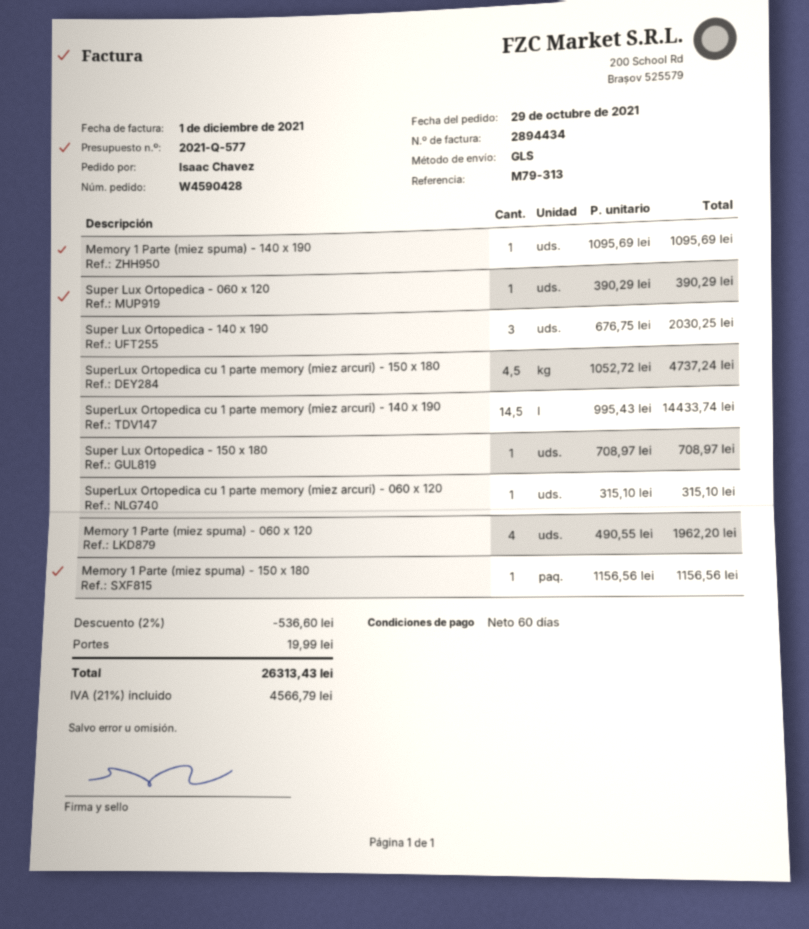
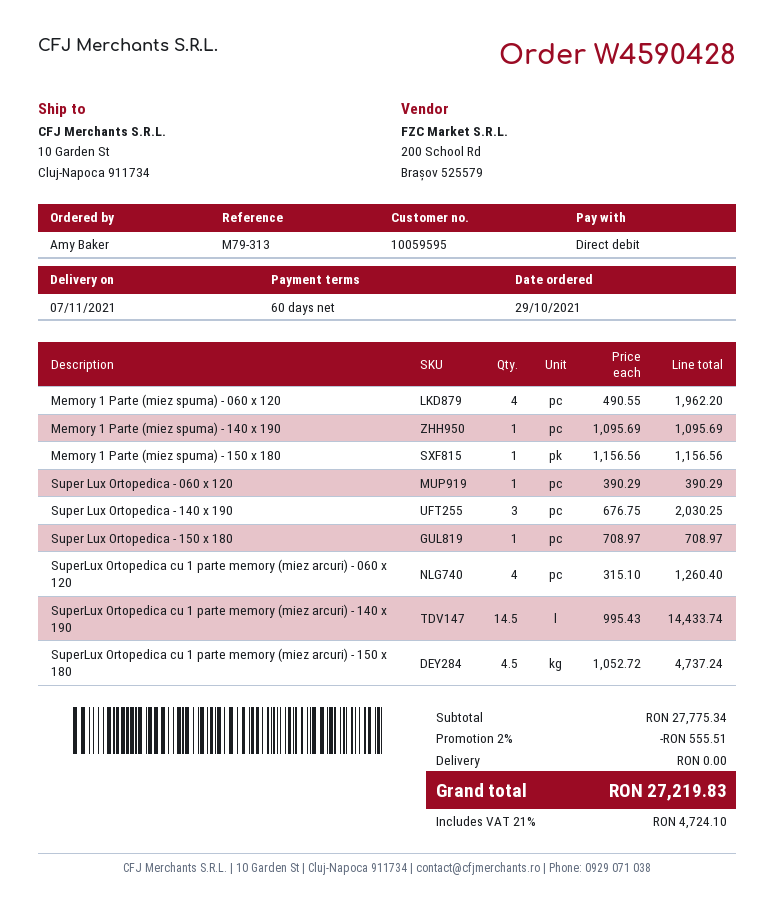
ordered by: Isaac Chavez -> Amy Baker
SuperLux Ortopedica cu 1 parte memory (miez arcuri) - 060 x 120: 1 x 315.10 = 315.10 -> 4 x 315.10 = 1260.40
discount: 2% = 536.60 -> 2% = 555.51
shipping: 19.99 -> 0.00
tax: 21% = 4566.79 -> 21% = 4724.10
total: 26313.43 -> 27219.83

